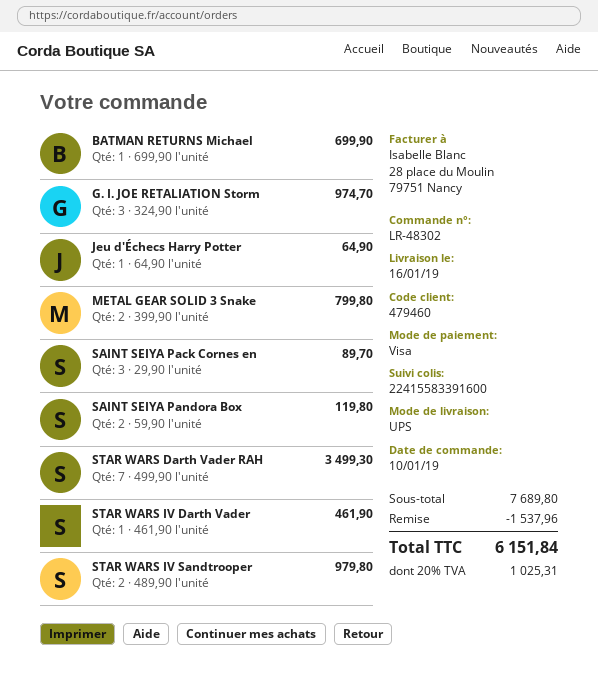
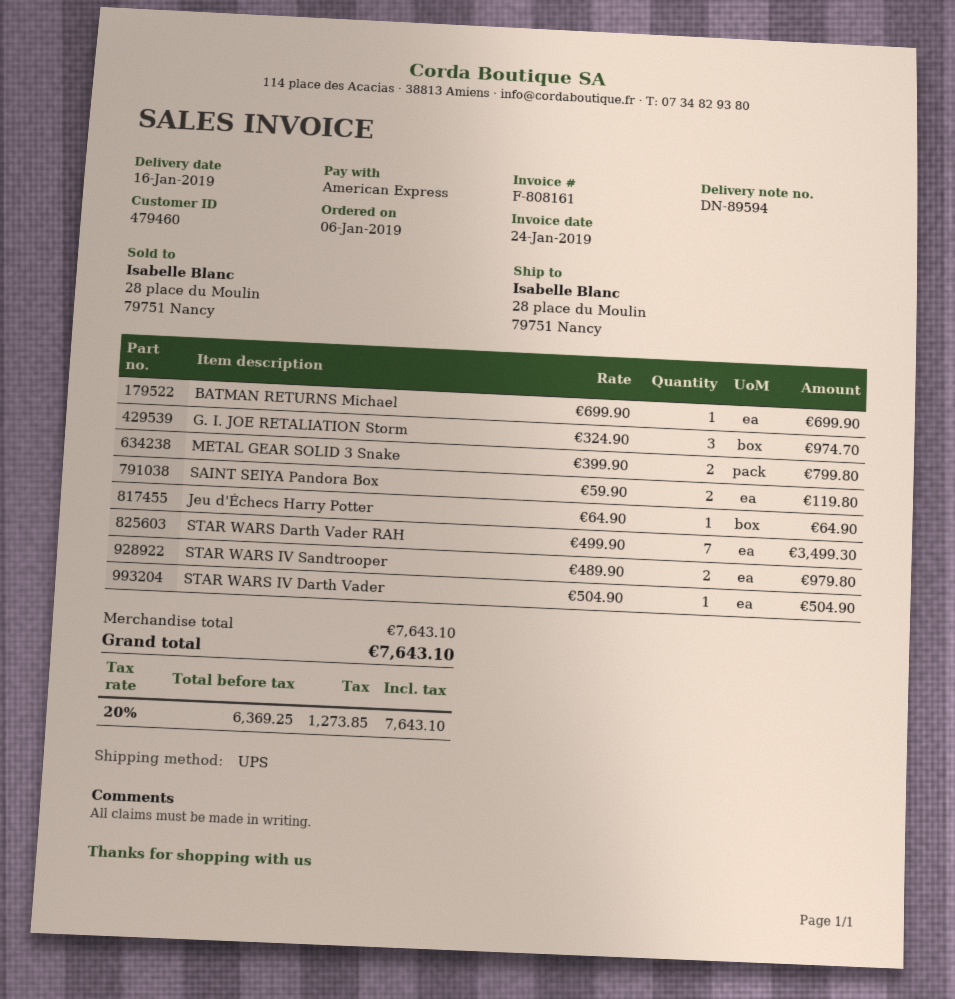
order date: 2019-01-10 -> 2019-01-06
payment method: Visa -> American Express
SAINT SEIYA Pack Cornes en: 3 x 29.90 = 89.70 -> none
STAR WARS IV Darth Vader: 1 x 461.90 = 461.90 -> 1 x 504.90 = 504.90
subtotal: 7689.80 -> 7643.10
discount: 1537.96 -> none
tax: 20% = 1025.31 -> 20% = 1273.85
total: 6151.84 -> 7643.10

